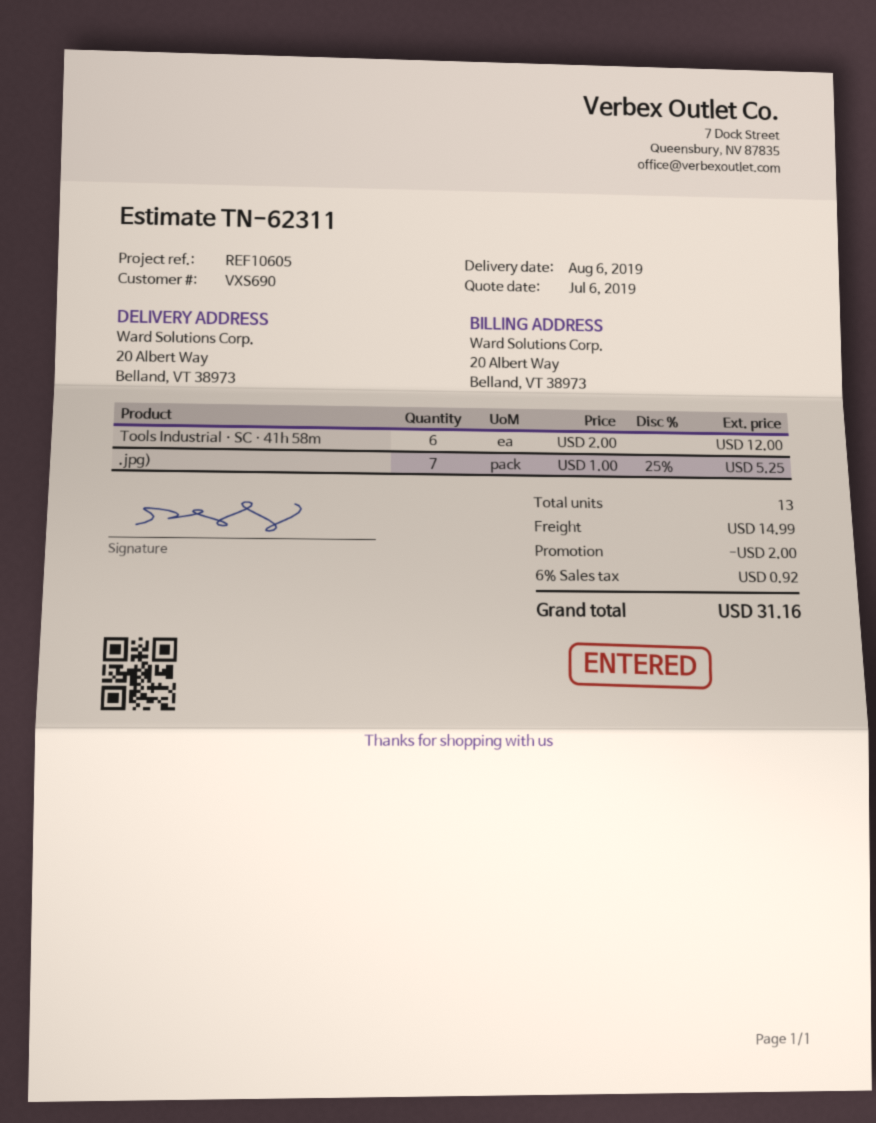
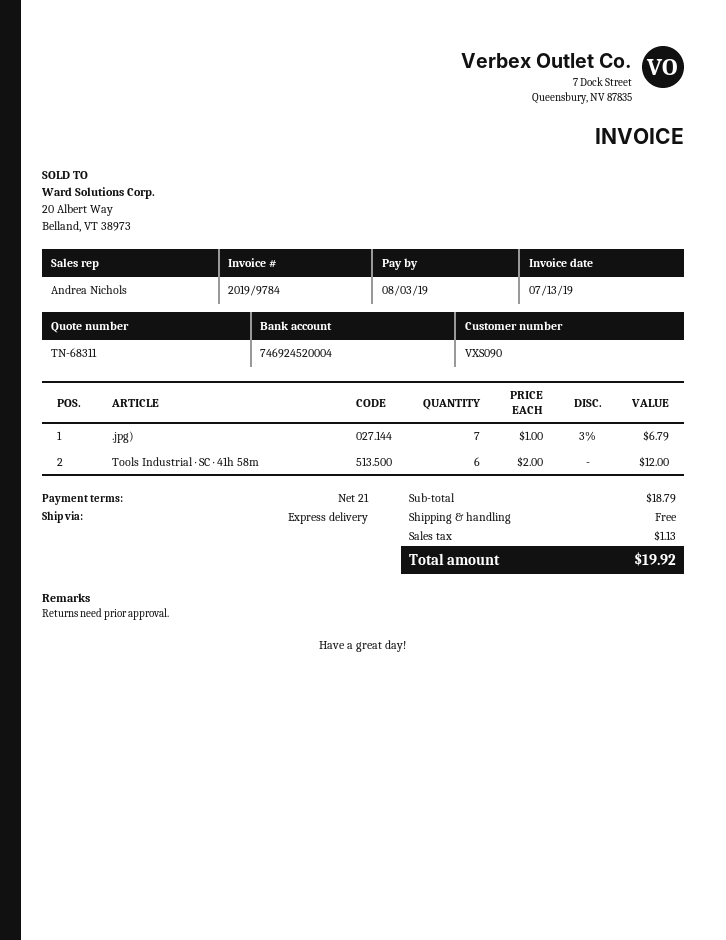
quote number: TN-62311 -> TN-68311
customer number: VXS690 -> VXS090
.jpg): 7 x 1.00 - 25% = 5.25 -> 7 x 1.00 - 3% = 6.79
discount: 2.00 -> none
shipping: 14.99 -> 0.00
tax: 0.92 -> 1.13
total: 31.16 -> 19.92

